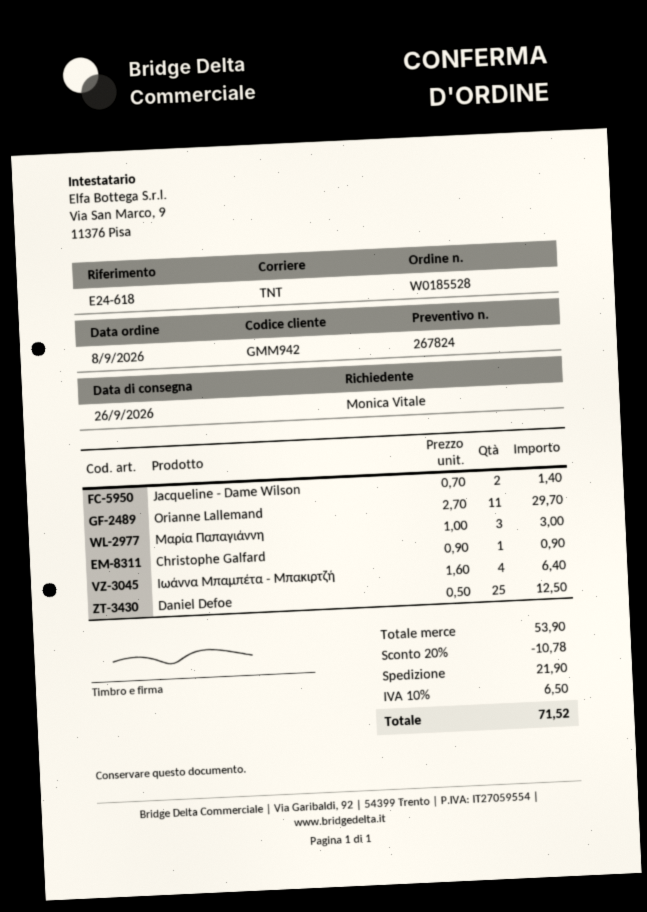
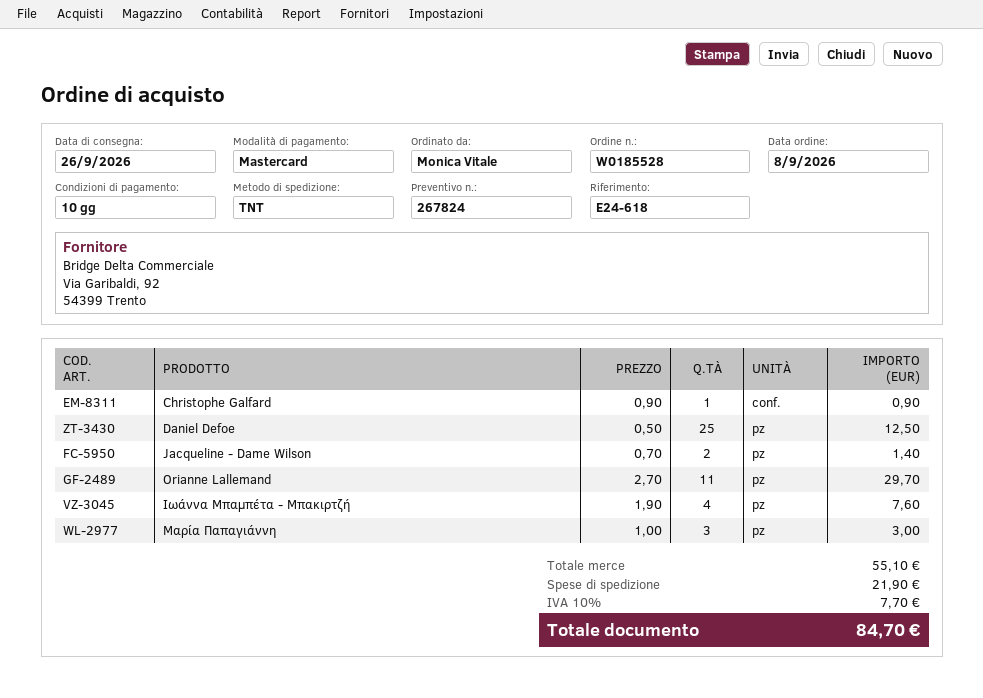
Ιωάννα Μπαμπέτα - Μπακιρτζή: 4 x 1.60 = 6.40 -> 4 x 1.90 = 7.60
subtotal: 53.90 -> 55.10
discount: 20% = 10.78 -> none
tax: 10% = 6.50 -> 10% = 7.70
total: 71.52 -> 84.70

